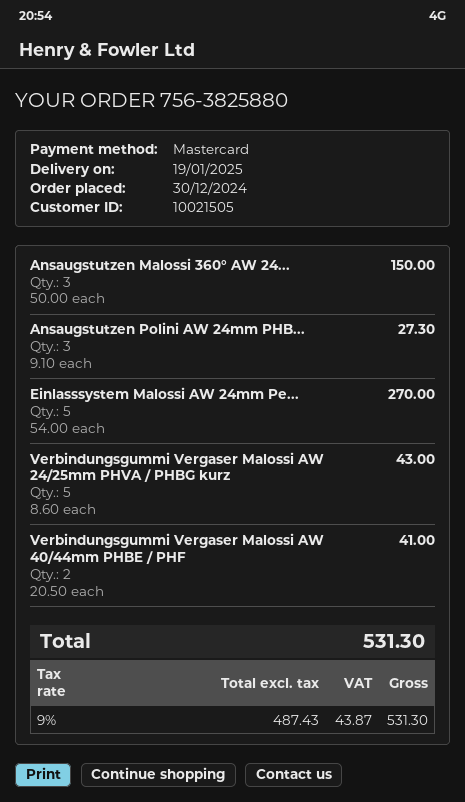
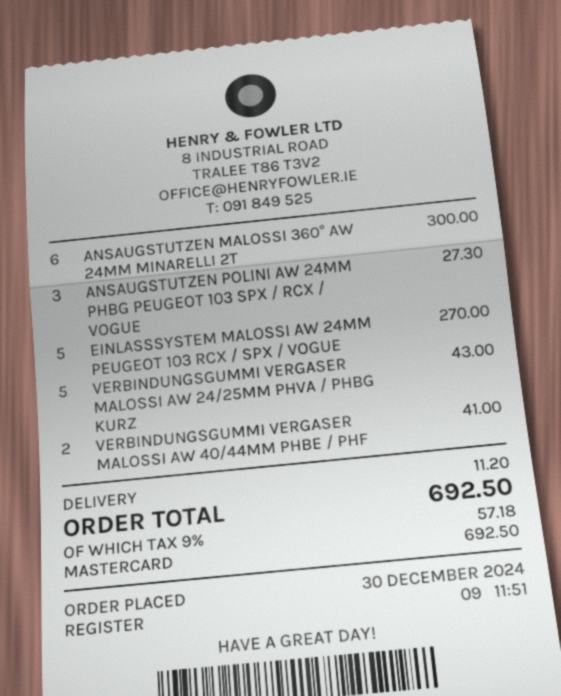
Ansaugstutzen Malossi 360° AW 24...: 3 for 150.00 -> 6 for 300.00
shipping: none -> 11.20
tax: 9% = 43.87 -> 9% = 57.18
total: 531.30 -> 692.50

